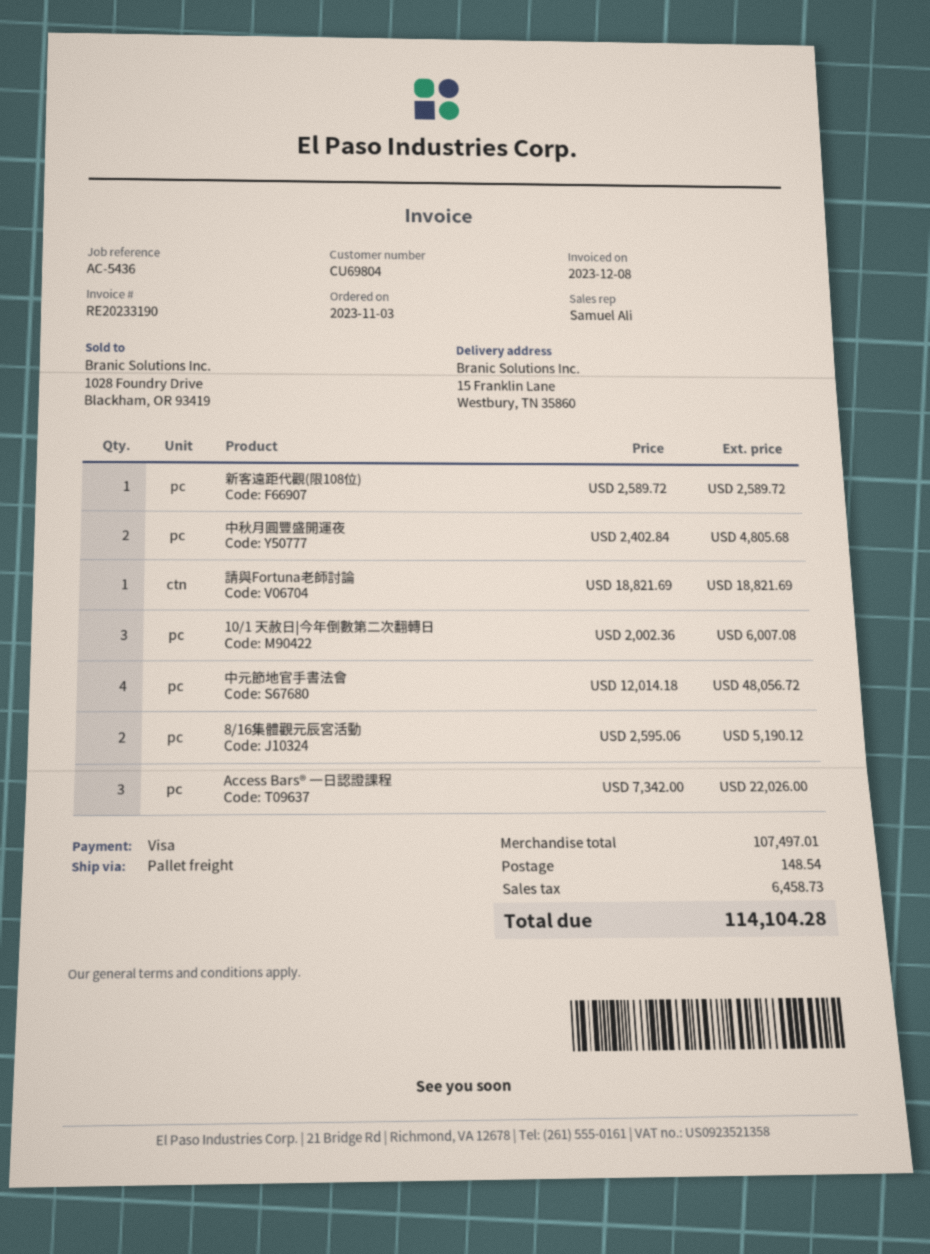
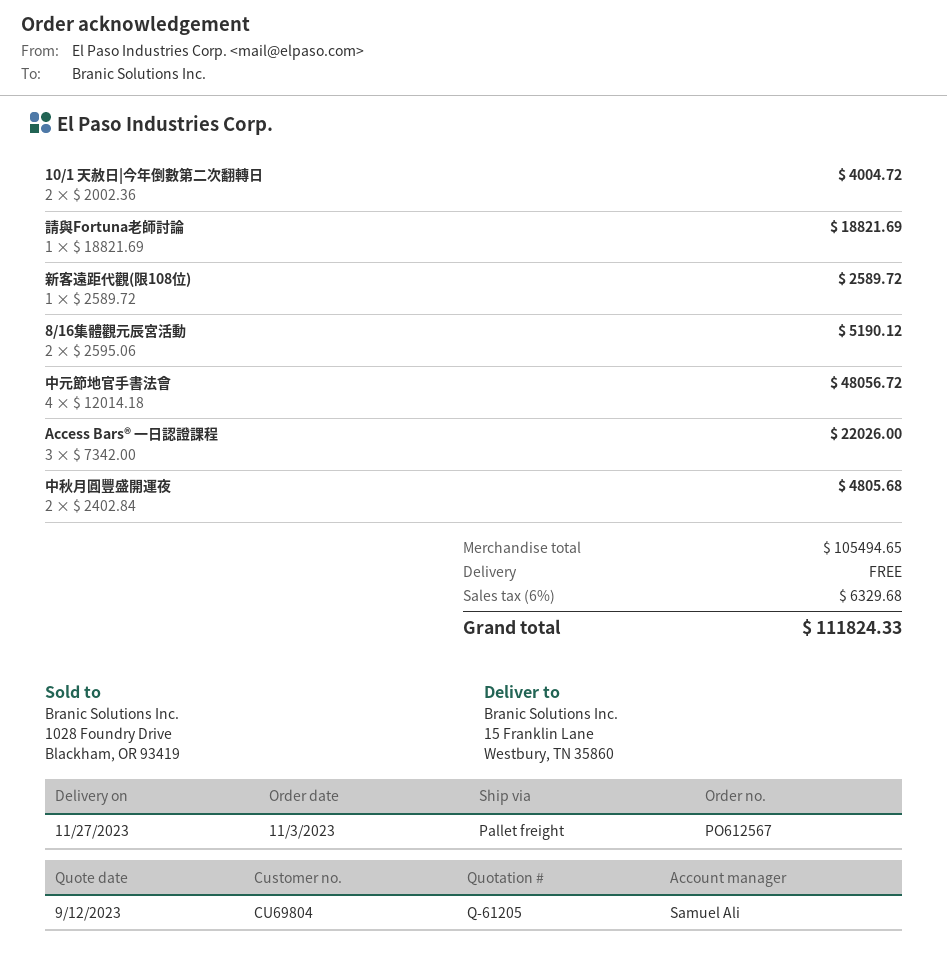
10/1 天赦日|今年倒數第二次翻轉日: 3 x 2002.36 = 6007.08 -> 2 x 2002.36 = 4004.72
subtotal: 107497.01 -> 105494.65
shipping: 148.54 -> 0.00
tax: 6458.73 -> 6329.68
total: 114104.28 -> 111824.33

